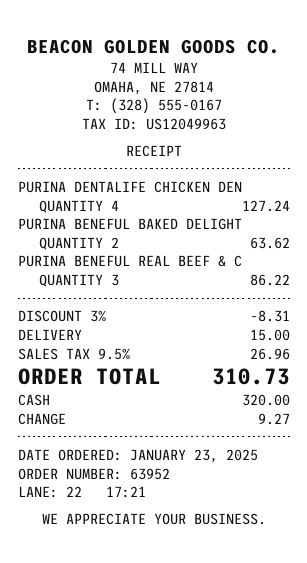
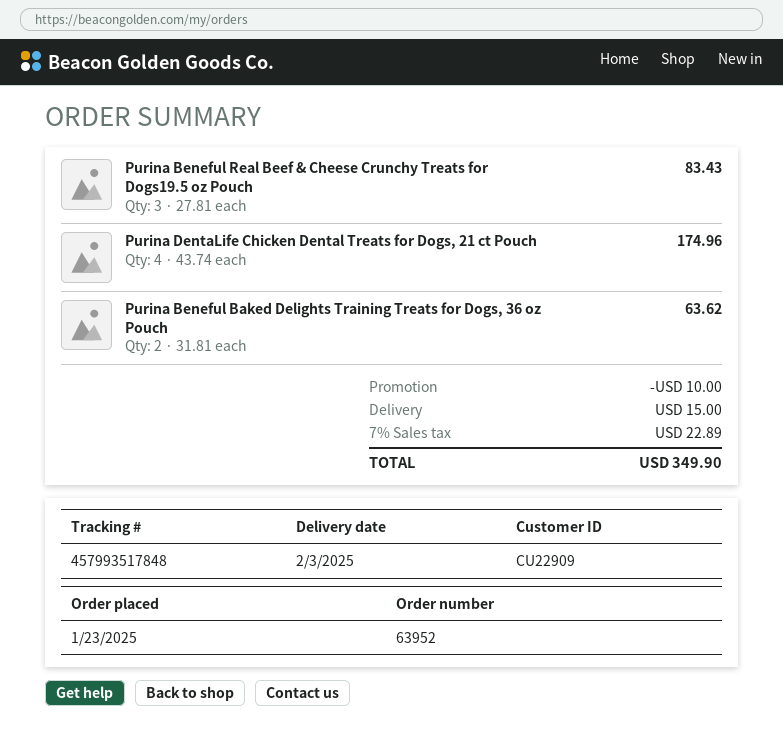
PURINA DENTALIFE CHICKEN DEN: 4 for 127.24 -> 4 for 174.96
PURINA BENEFUL REAL BEEF & C: 3 for 86.22 -> 3 for 83.43
discount: 8.31 -> 10.00
tax: 9.5% = 26.96 -> 7% = 22.89
total: 310.73 -> 349.90

